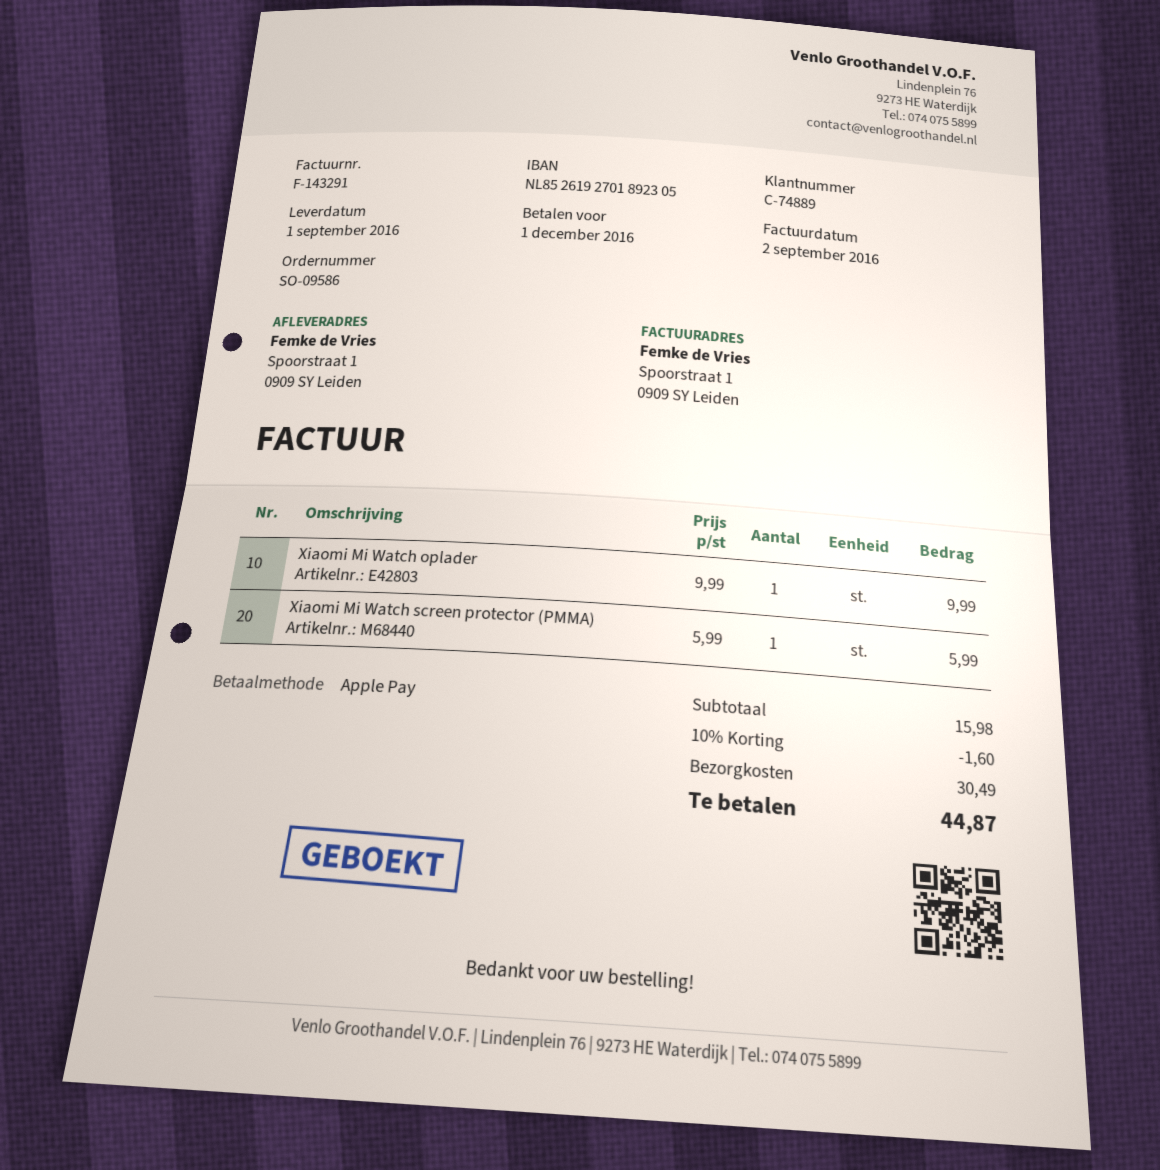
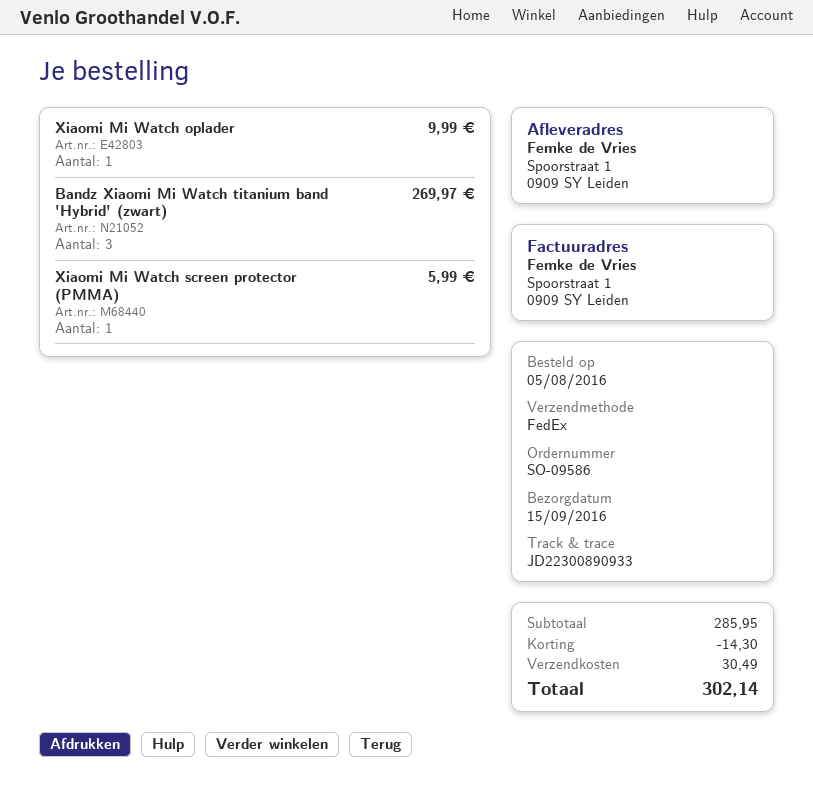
delivery date: 2016-09-01 -> 2016-09-15
Bandz Xiaomi Mi Watch titanium band 'Hybrid' (zwart): none -> 3 for 269.97
subtotal: 15.98 -> 285.95
discount: 1.60 -> 14.30
total: 44.87 -> 302.14

